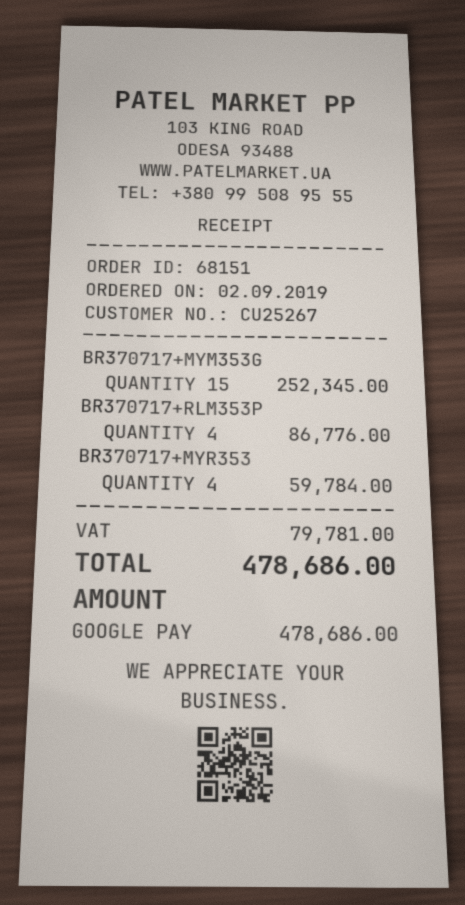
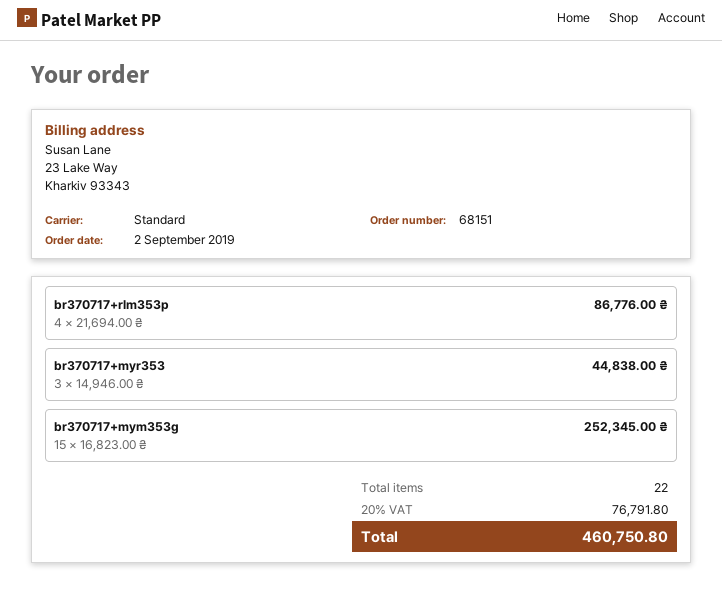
BR370717+MYR353: 4 for 59784.00 -> 3 for 44838.00
tax: 79781.00 -> 76791.80
total: 478686.00 -> 460750.80

